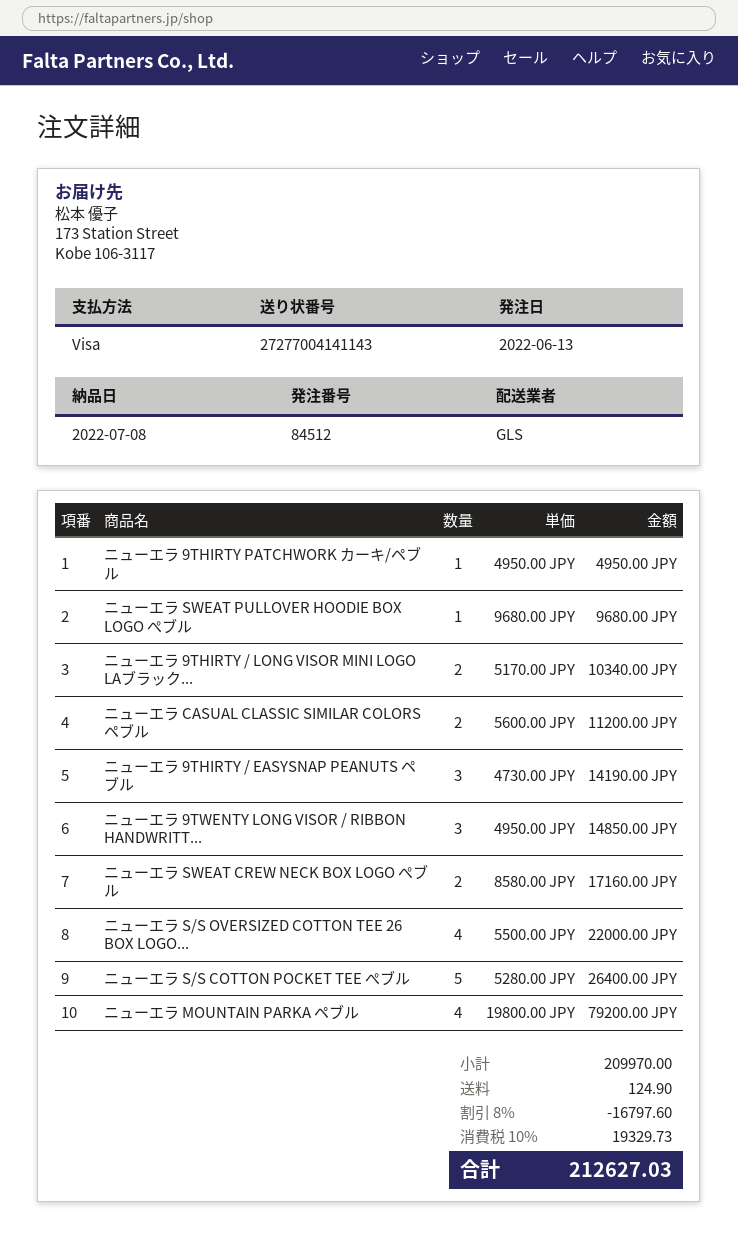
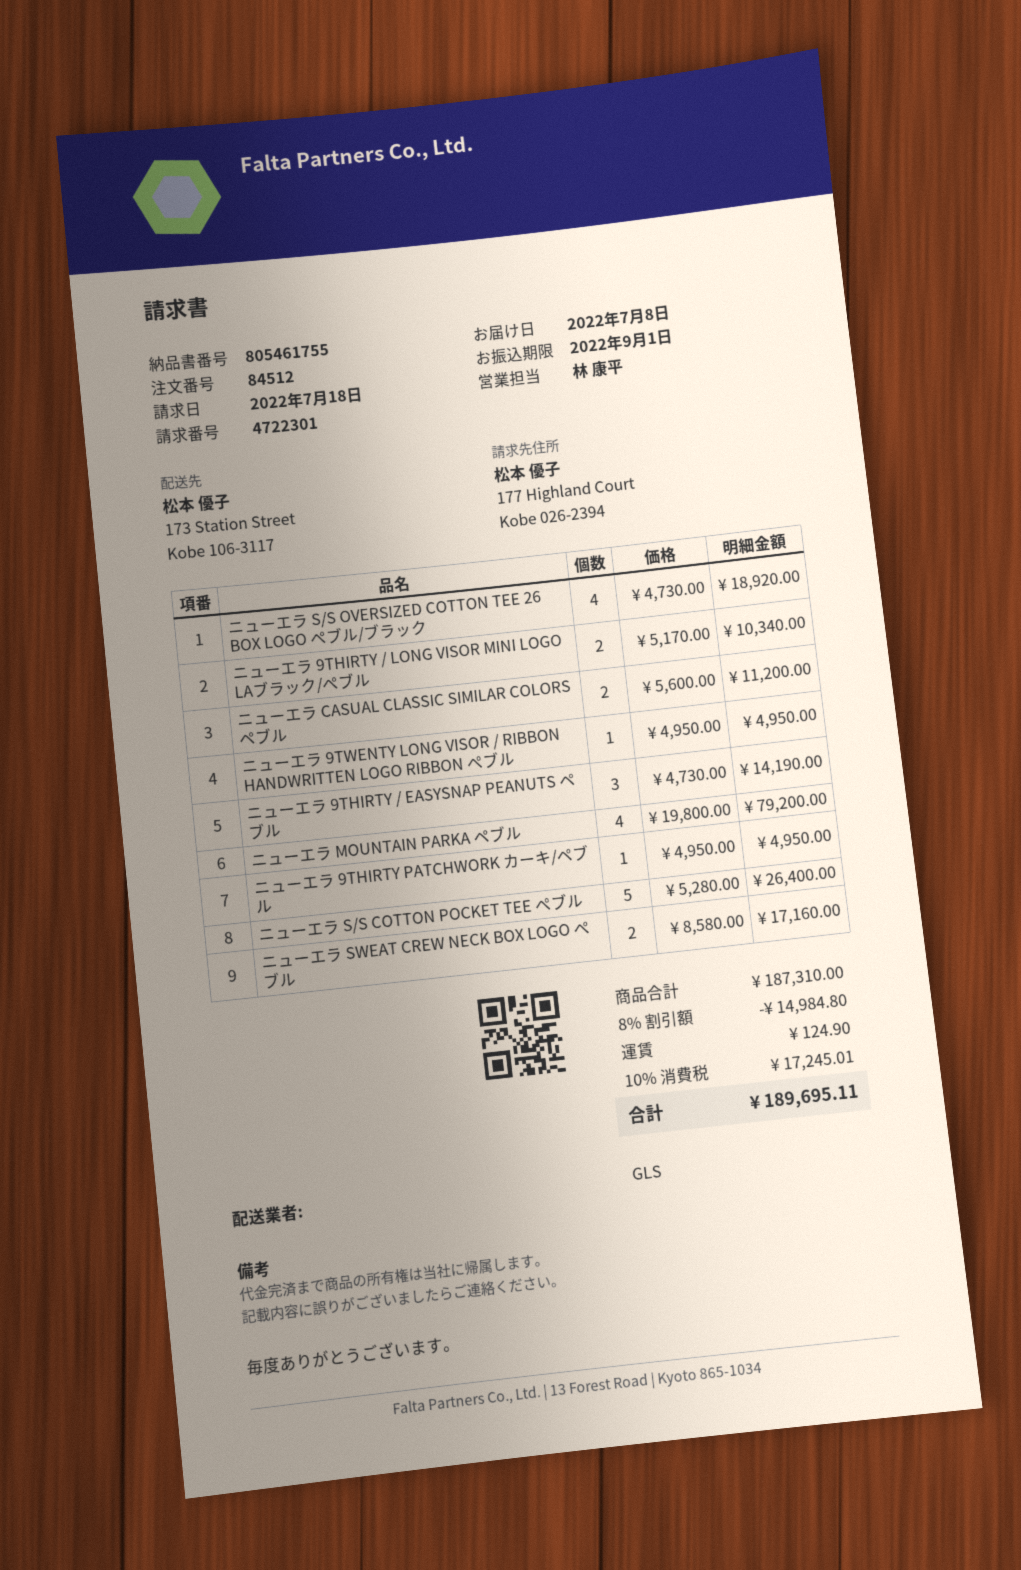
ニューエラ SWEAT PULLOVER HOODIE BOX LOGO ぺブル: 1 x 9680.00 = 9680.00 -> none
ニューエラ 9TWENTY LONG VISOR / RIBBON HANDWRITT...: 3 x 4950.00 = 14850.00 -> 1 x 4950.00 = 4950.00
ニューエラ S/S OVERSIZED COTTON TEE 26 BOX LOGO...: 4 x 5500.00 = 22000.00 -> 4 x 4730.00 = 18920.00
subtotal: 209970.00 -> 187310.00
discount: 8% = 16797.60 -> 8% = 14984.80
tax: 10% = 19329.73 -> 10% = 17245.01
total: 212627.03 -> 189695.11

